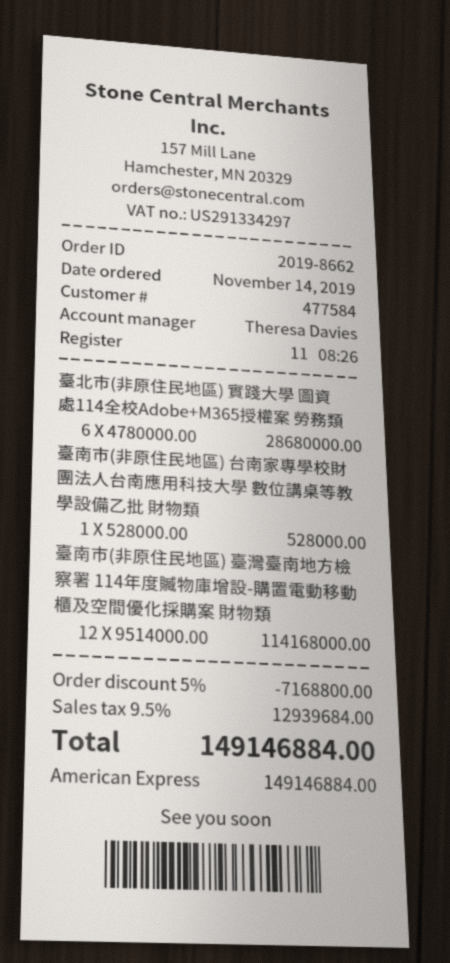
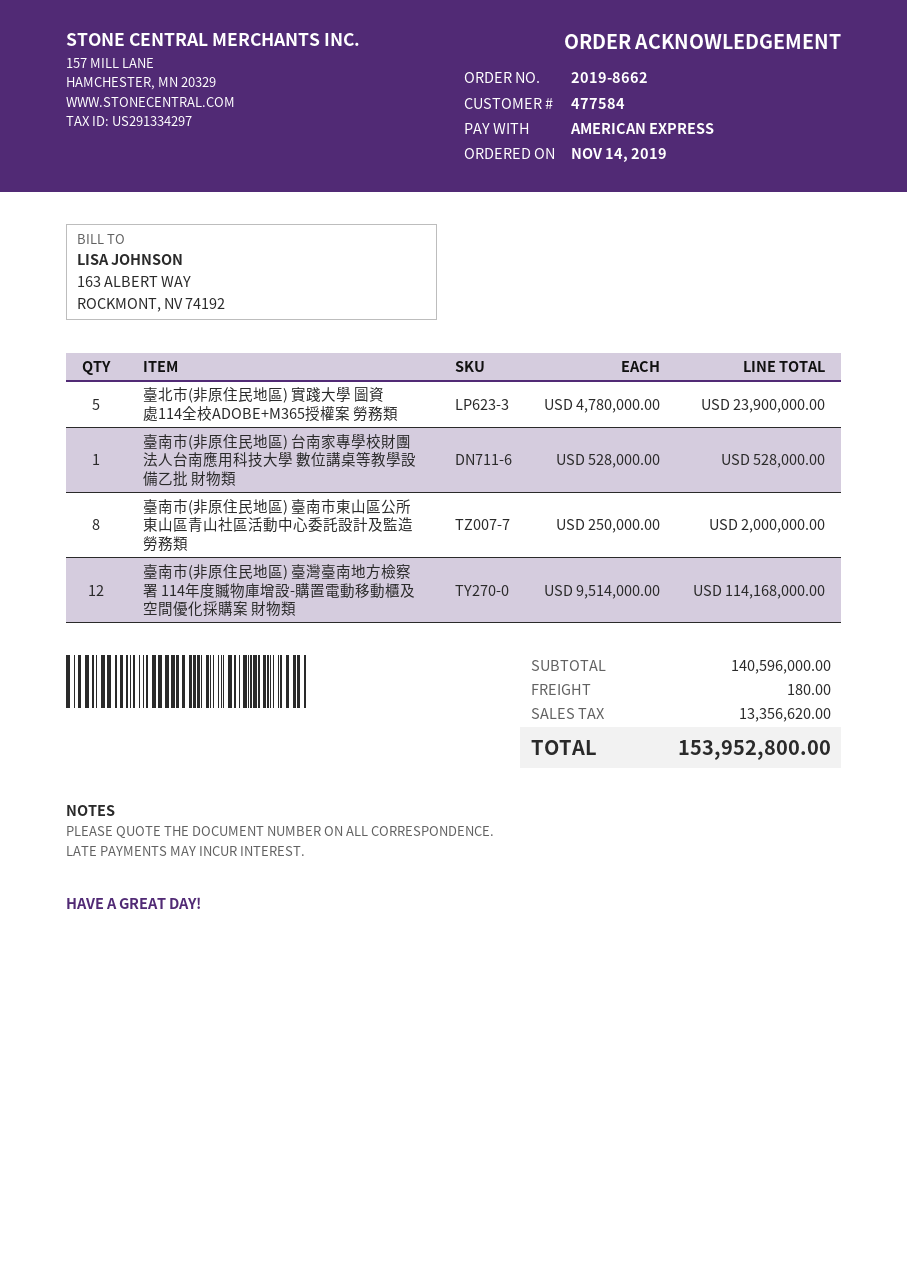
臺北市(非原住民地區) 實踐大學 圖資處114全校Adobe+M365授權案 勞務類: 6 x 4780000.00 = 28680000.00 -> 5 x 4780000.00 = 23900000.00
臺南市(非原住民地區) 臺南市東山區公所 東山區青山社區活動中心委託設計及監造 勞務類: none -> 8 x 250000.00 = 2000000.00
discount: 5% = 7168800.00 -> none
shipping: none -> 180.00
tax: 12939684.00 -> 13356620.00
total: 149146884.00 -> 153952800.00

